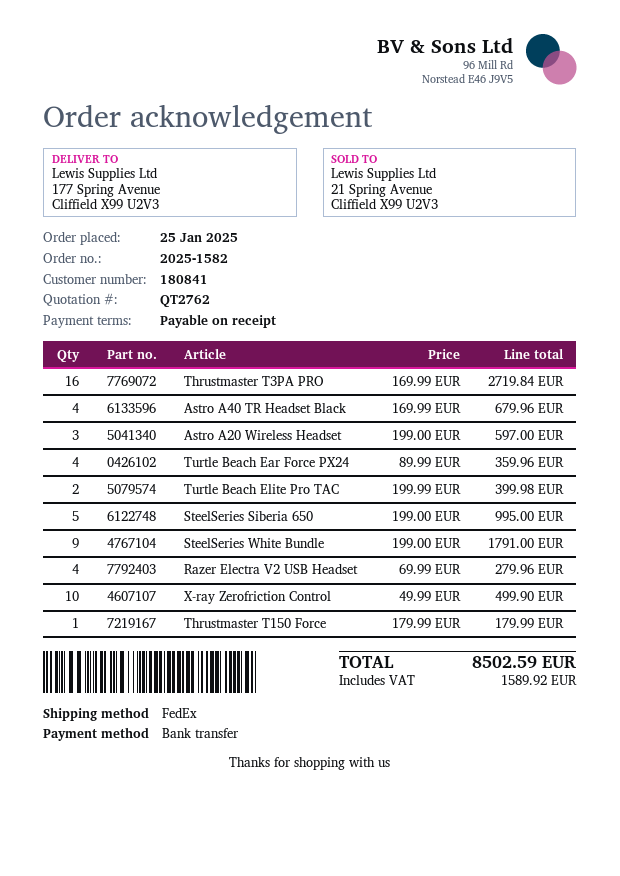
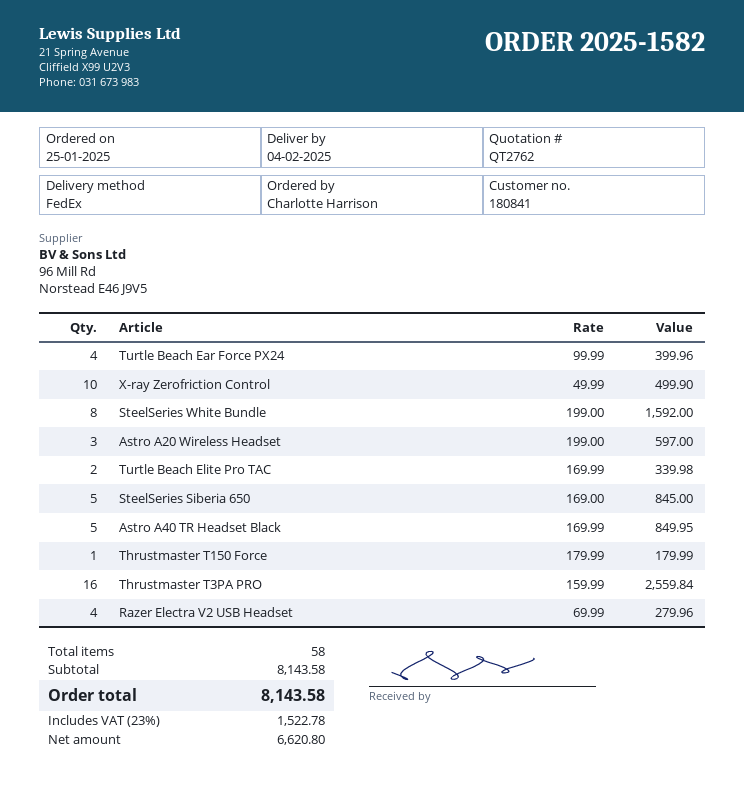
Thrustmaster T3PA PRO: 16 x 169.99 = 2719.84 -> 16 x 159.99 = 2559.84
Astro A40 TR Headset Black: 4 x 169.99 = 679.96 -> 5 x 169.99 = 849.95
Turtle Beach Ear Force PX24: 4 x 89.99 = 359.96 -> 4 x 99.99 = 399.96
Turtle Beach Elite Pro TAC: 2 x 199.99 = 399.98 -> 2 x 169.99 = 339.98
SteelSeries Siberia 650: 5 x 199.00 = 995.00 -> 5 x 169.00 = 845.00
SteelSeries White Bundle: 9 x 199.00 = 1791.00 -> 8 x 199.00 = 1592.00
tax: 1589.92 -> 1522.78
total: 8502.59 -> 8143.58

